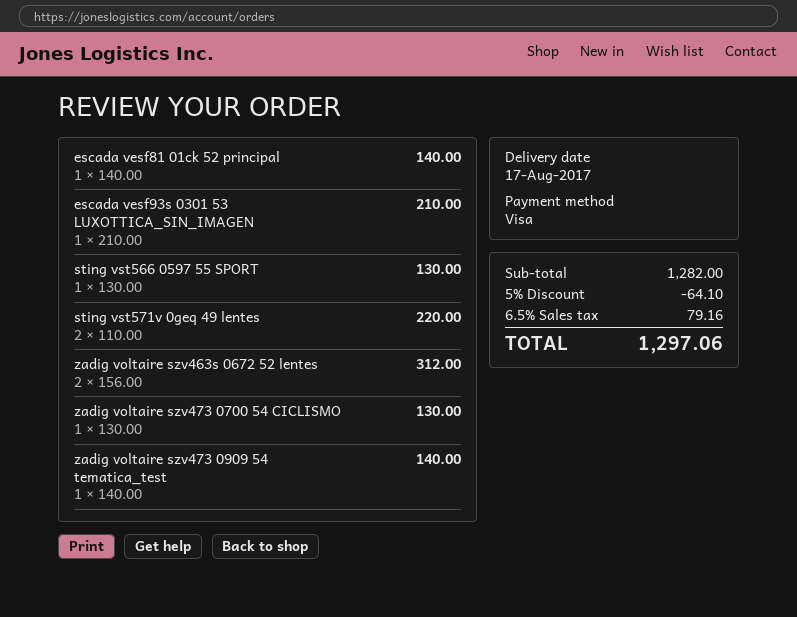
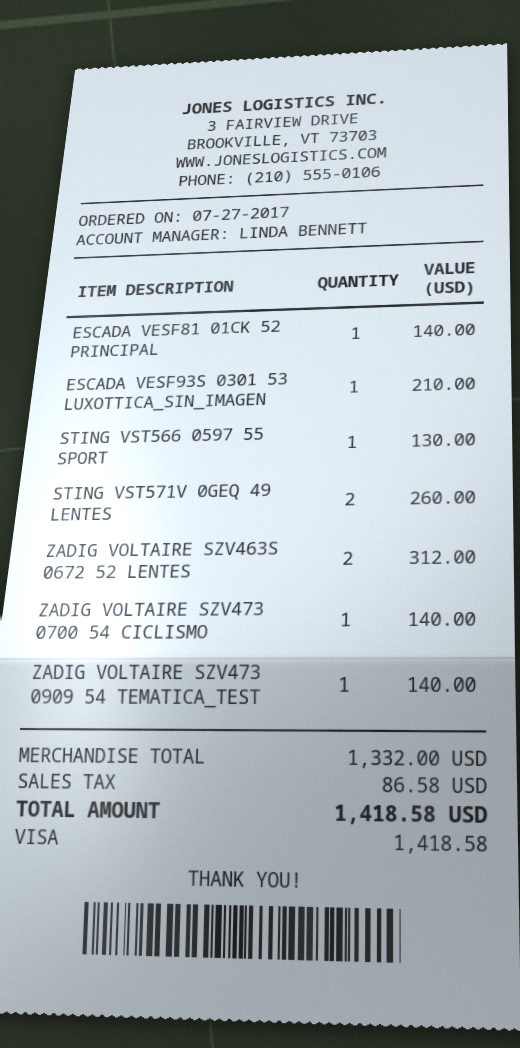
sting vst571v 0geq 49 lentes: 2 for 220.00 -> 2 for 260.00
zadig voltaire szv473 0700 54 CICLISMO: 1 for 130.00 -> 1 for 140.00
subtotal: 1282.00 -> 1332.00
discount: 5% = 64.10 -> none
tax: 79.16 -> 86.58
total: 1297.06 -> 1418.58

